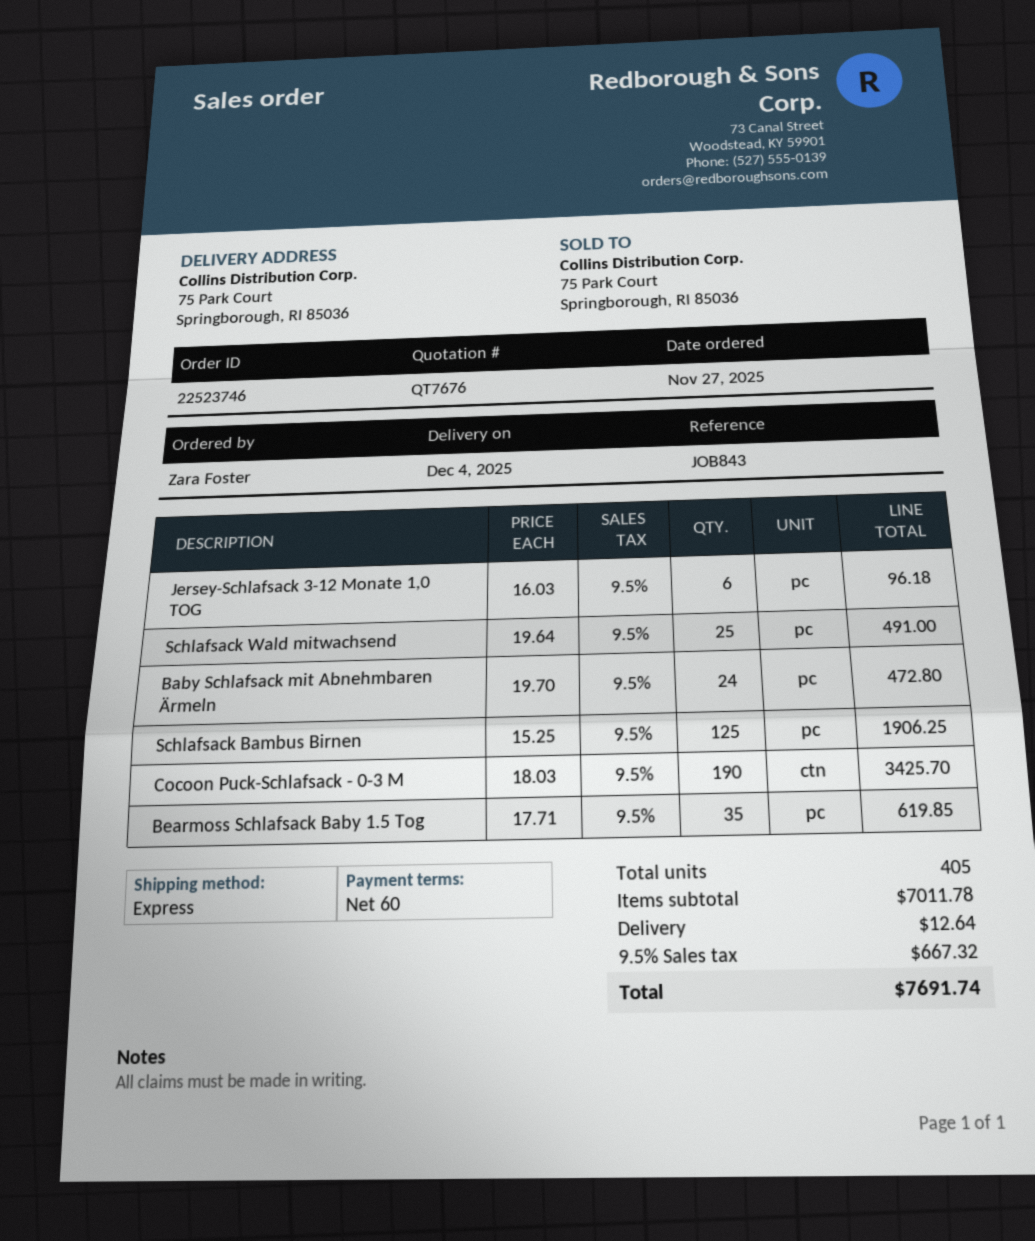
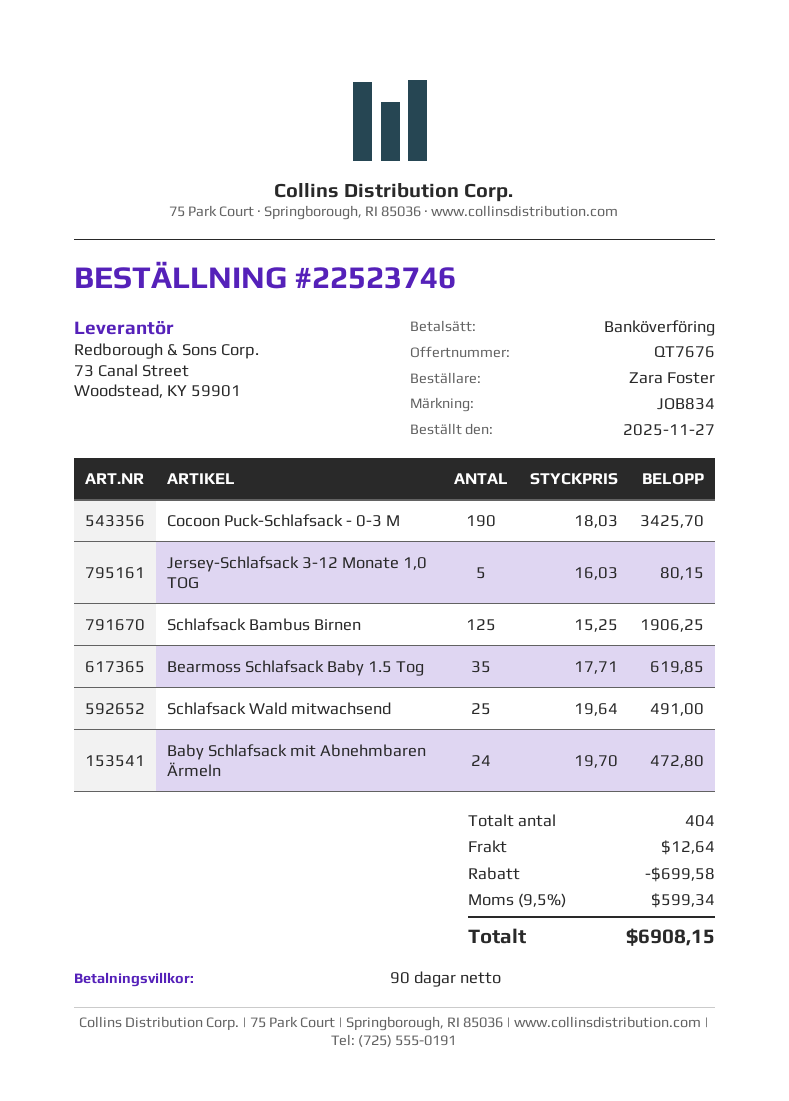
payment terms: 60 days -> 90 days
reference: JOB843 -> JOB834
Jersey-Schlafsack 3-12 Monate 1,0 TOG: 6 x 16.03 = 96.18 -> 5 x 16.03 = 80.15
total quantity: 405 -> 404
discount: none -> 699.58
tax: 9.5% = 667.32 -> 9.5% = 599.34
total: 7691.74 -> 6908.15

